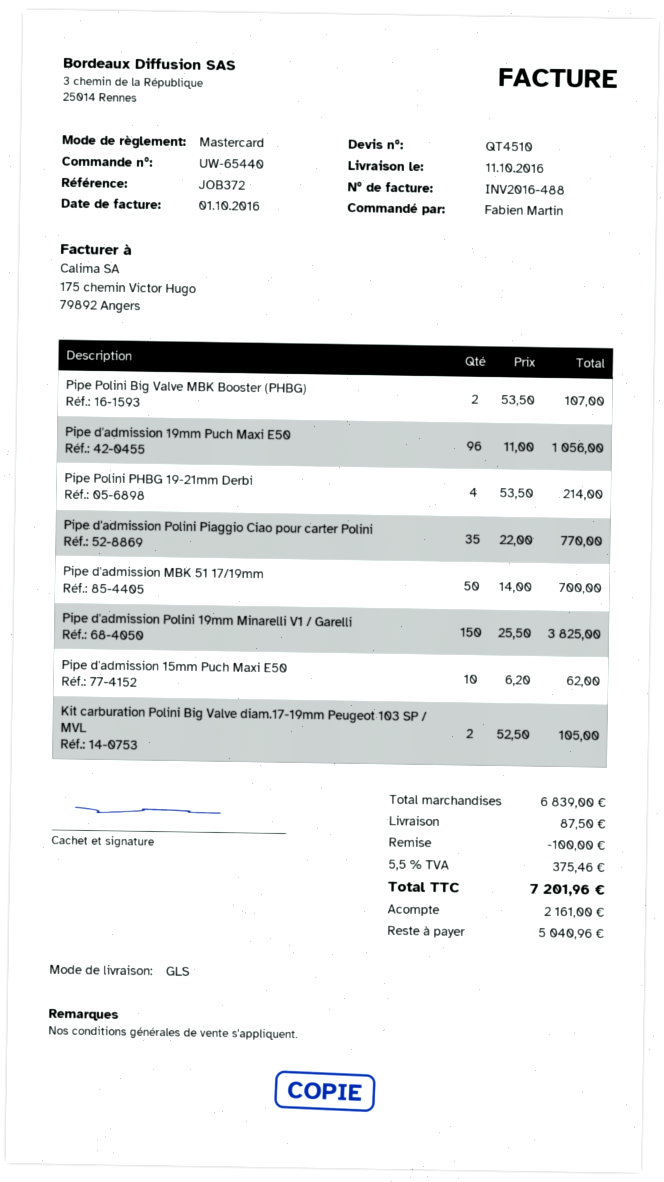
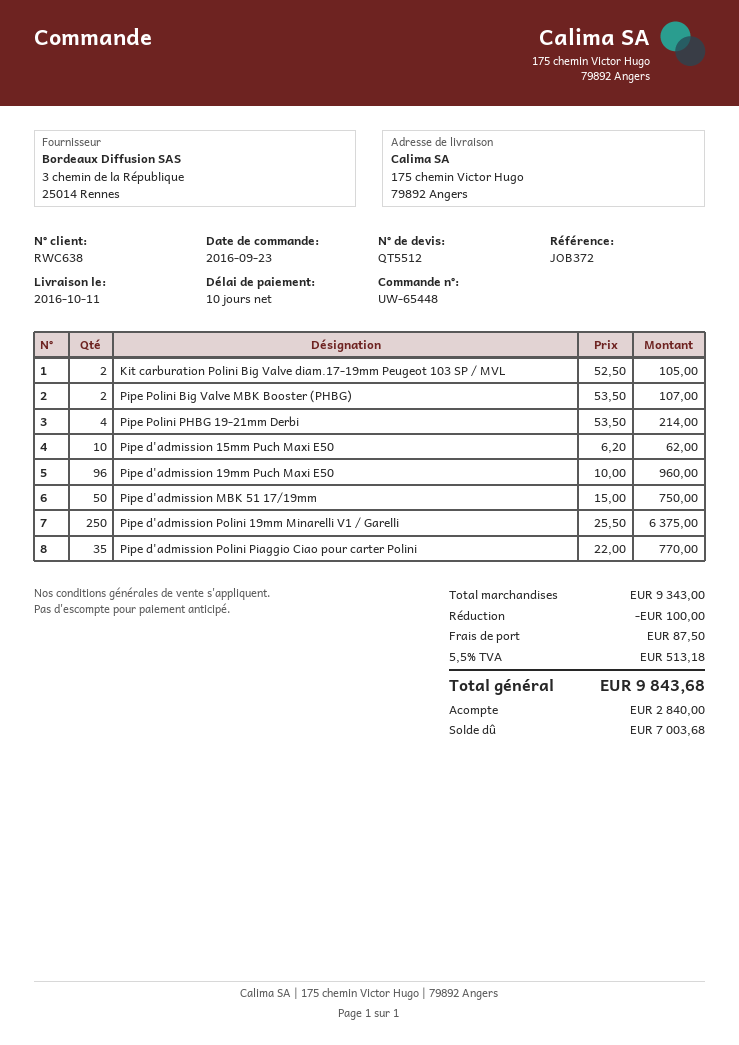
quote number: QT4510 -> QT5512
order number: UW-65440 -> UW-65448
Pipe d'admission 19mm Puch Maxi E50: 96 x 11.00 = 1056.00 -> 96 x 10.00 = 960.00
Pipe d'admission MBK 51 17/19mm: 50 x 14.00 = 700.00 -> 50 x 15.00 = 750.00
Pipe d'admission Polini 19mm Minarelli V1 / Garelli: 150 x 25.50 = 3825.00 -> 250 x 25.50 = 6375.00
subtotal: 6839.00 -> 9343.00
tax: 5.5% = 375.46 -> 5.5% = 513.18
total: 7201.96 -> 9843.68
deposit: 2161.00 -> 2840.00
balance: 5040.96 -> 7003.68

